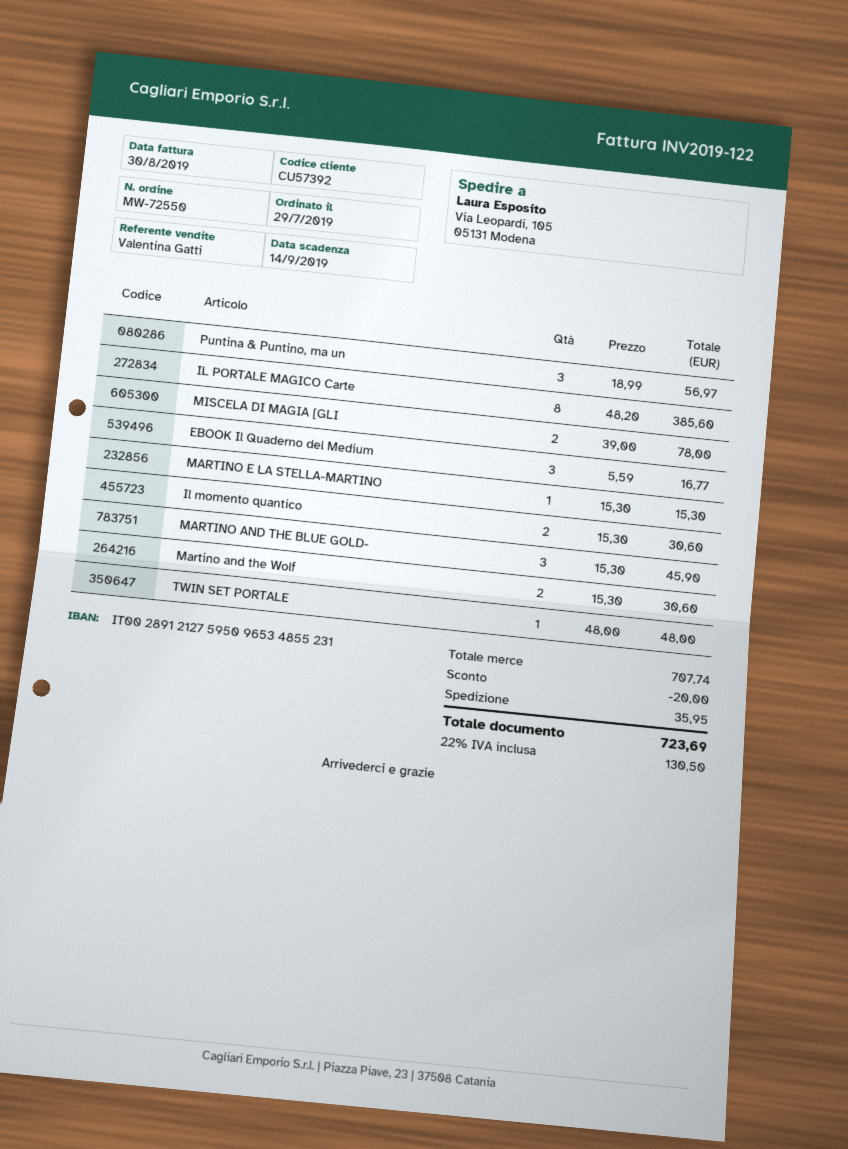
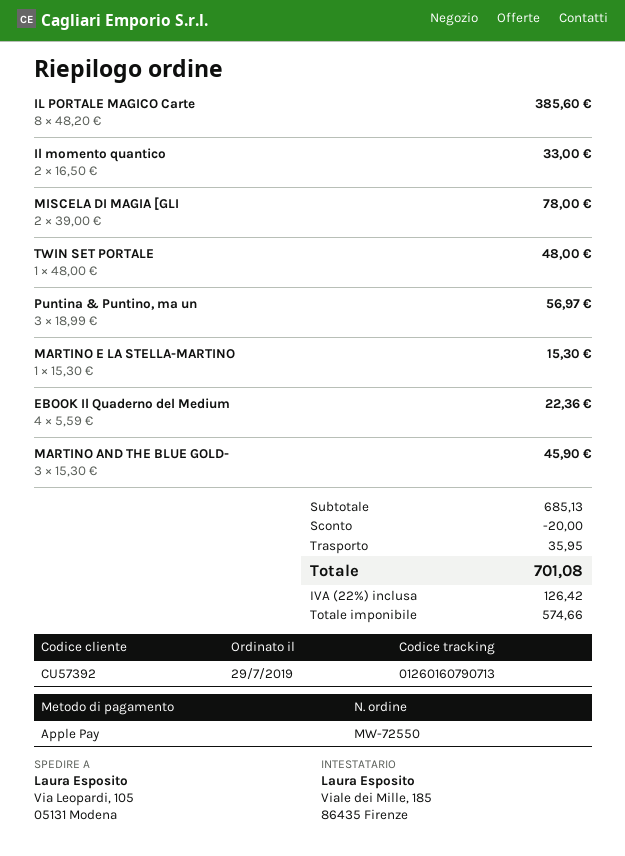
EBOOK Il Quaderno del Medium: 3 x 5.59 = 16.77 -> 4 x 5.59 = 22.36
Il momento quantico: 2 x 15.30 = 30.60 -> 2 x 16.50 = 33.00
Martino and the Wolf: 2 x 15.30 = 30.60 -> none
subtotal: 707.74 -> 685.13
tax: 22% = 130.50 -> 22% = 126.42
total: 723.69 -> 701.08

